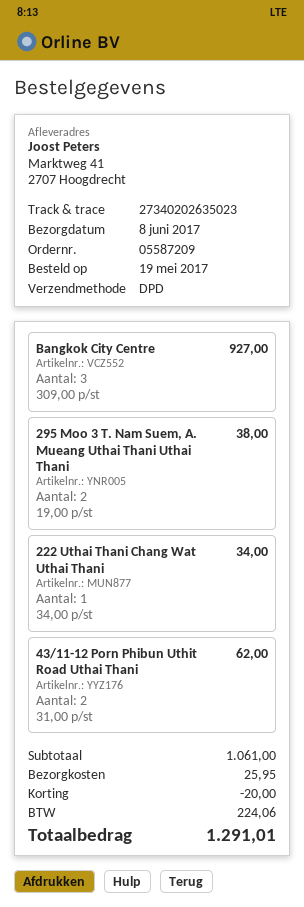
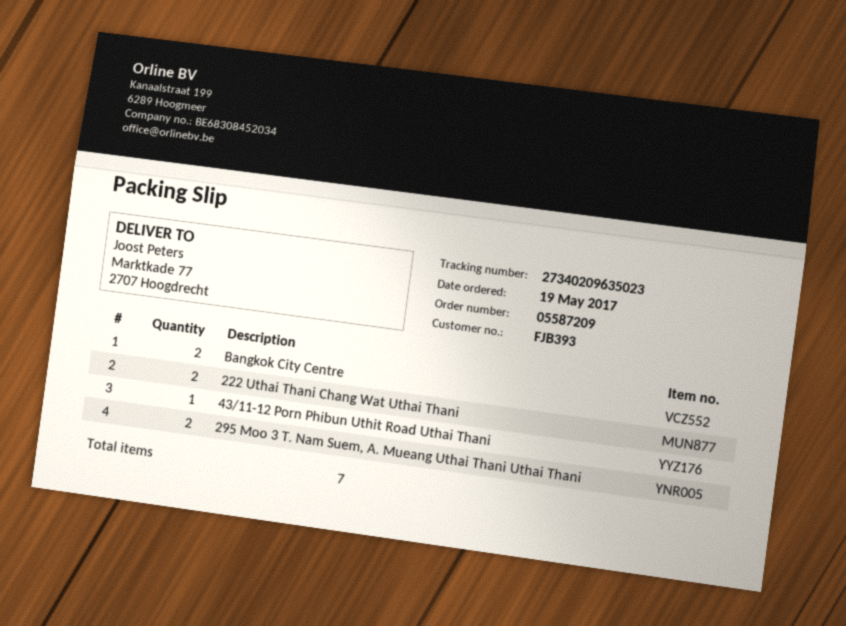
tracking number: 27340202635023 -> 27340209635023
ship to: Marktweg 41, 2707 Hoogdrecht -> Marktkade 77, 2707 Hoogdrecht
Bangkok City Centre: 3 -> 2
222 Uthai Thani Chang Wat Uthai Thani: 1 -> 2
43/11-12 Porn Phibun Uthit Road Uthai Thani: 2 -> 1

